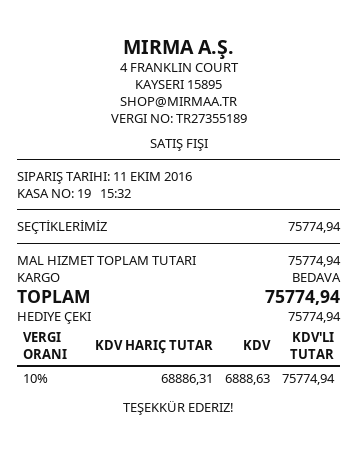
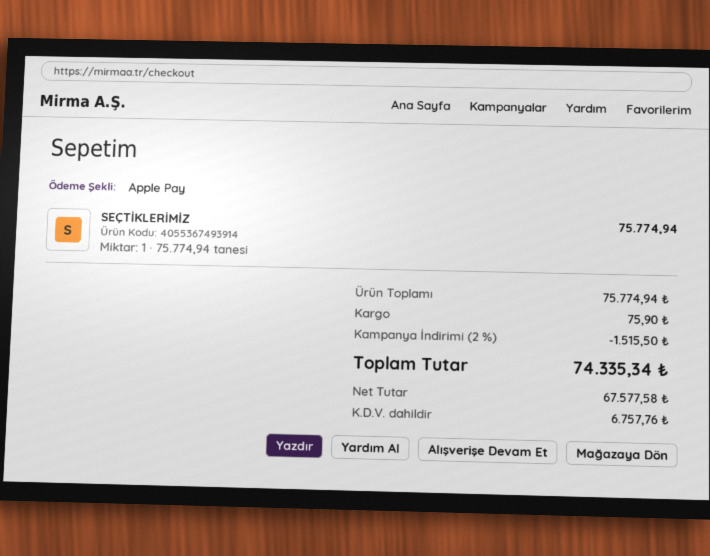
payment method: gift card -> Apple Pay
discount: none -> 2% = 1515.50
shipping: 0.00 -> 75.90
net: 68886.31 -> 67577.58
tax: 6888.63 -> 6757.76
total: 75774.94 -> 74335.34

